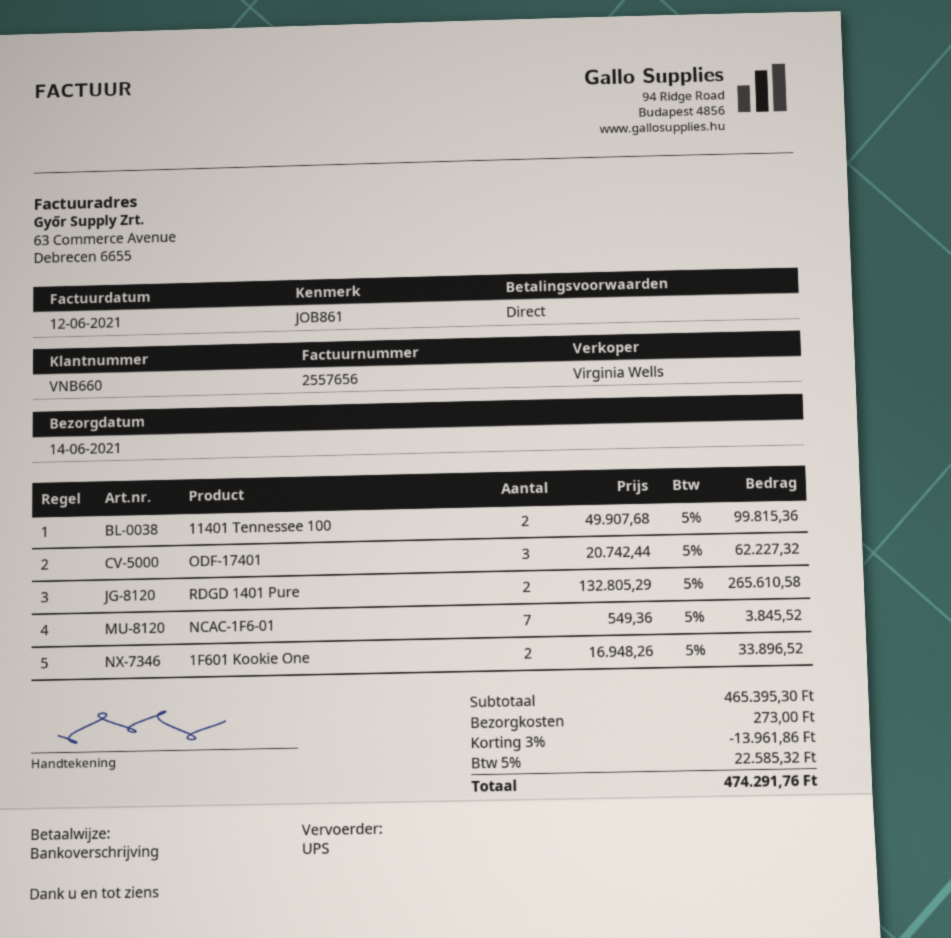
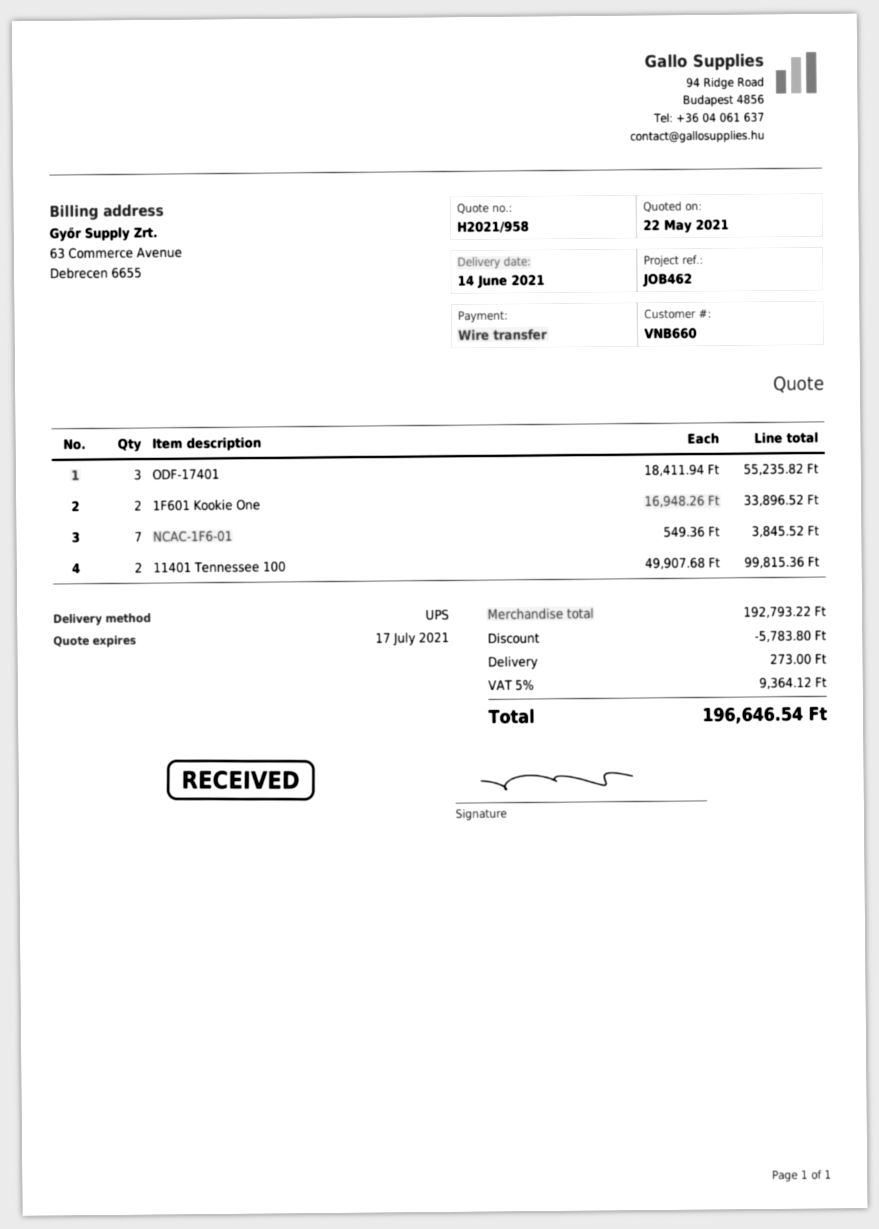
reference: JOB861 -> JOB462
ODF-17401: 3 x 20742.44 = 62227.32 -> 3 x 18411.94 = 55235.82
RDGD 1401 Pure: 2 x 132805.29 = 265610.58 -> none
subtotal: 465395.30 -> 192793.22
discount: 13961.86 -> 5783.80
tax: 5% = 22585.32 -> 5% = 9364.12
total: 474291.76 -> 196646.54

